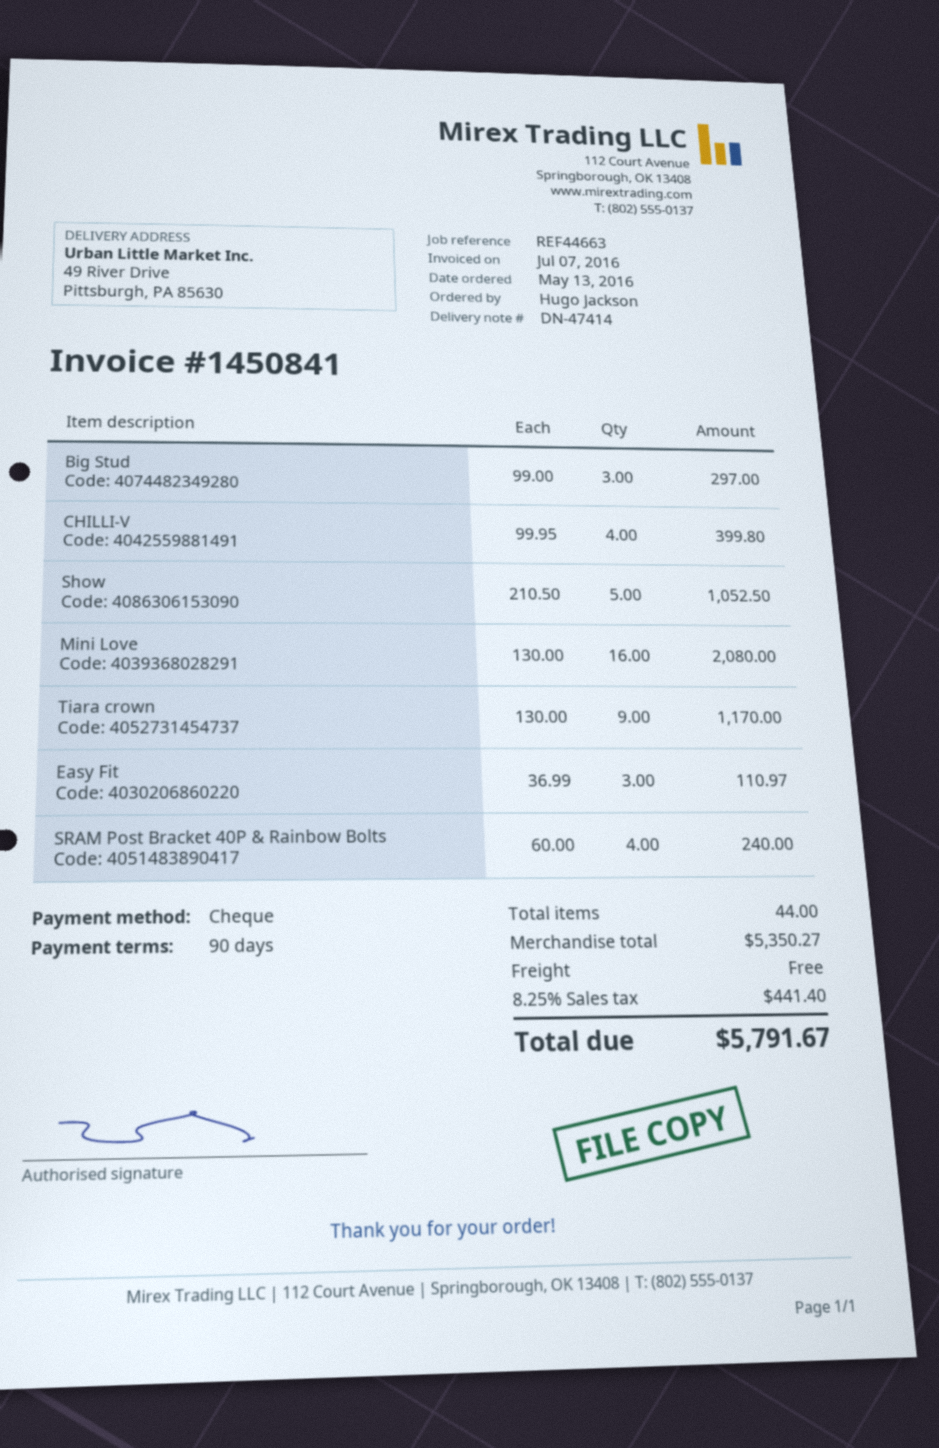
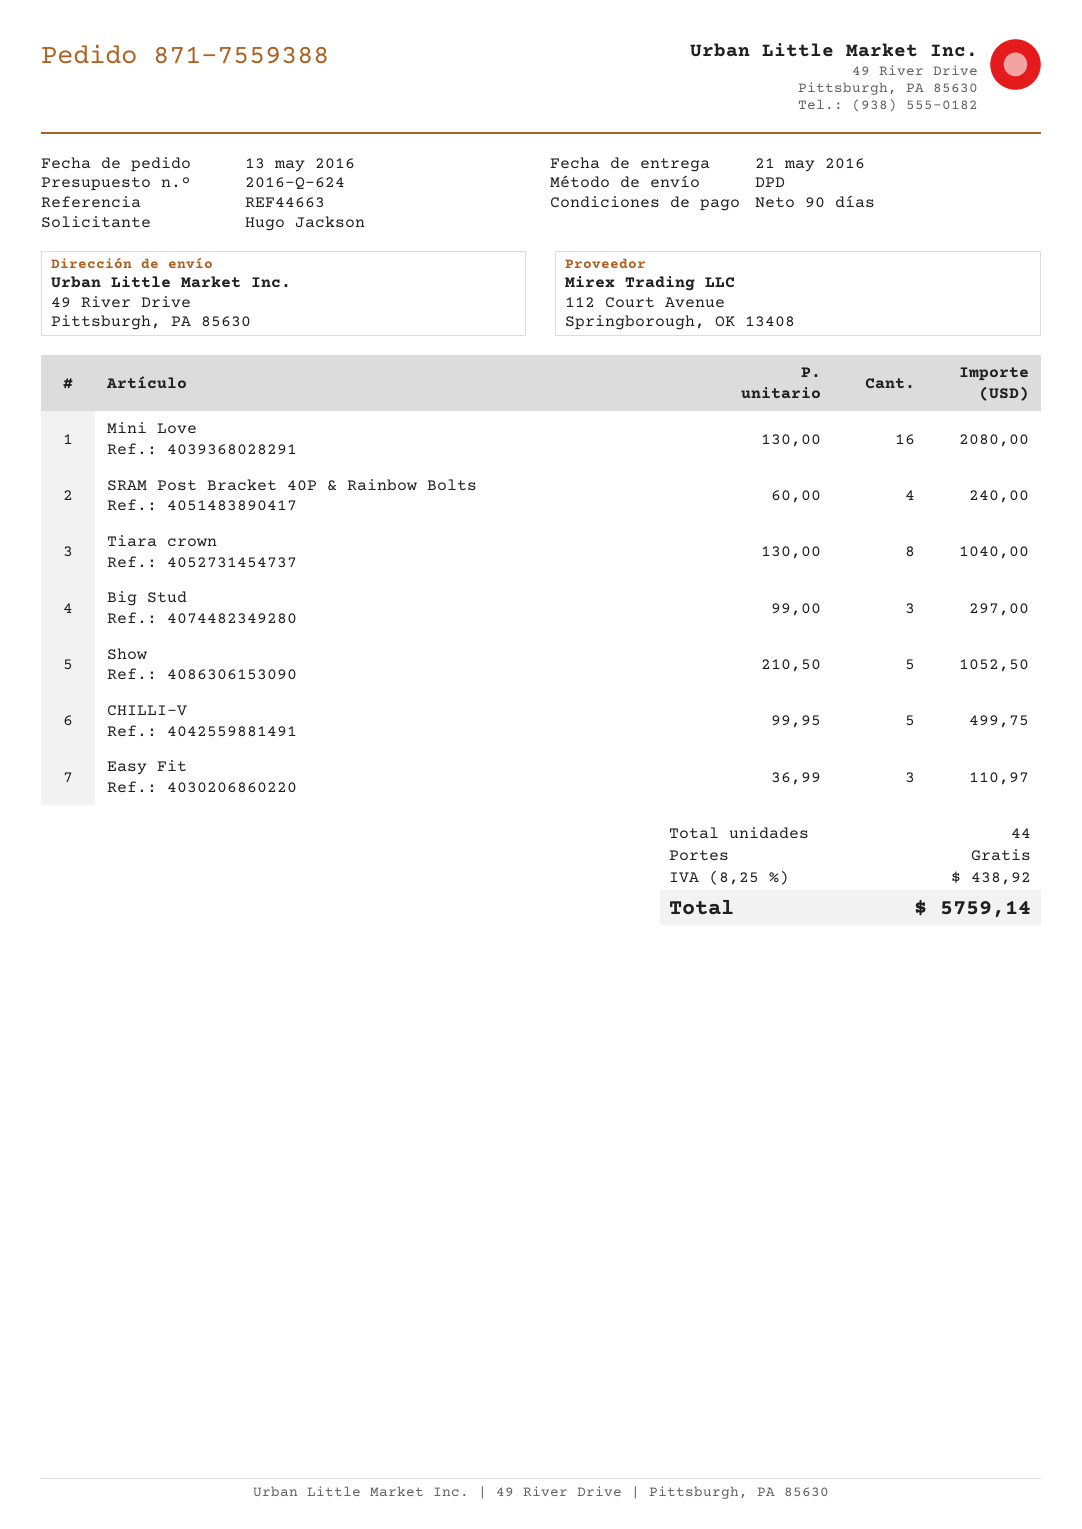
CHILLI-V: 4 x 99.95 = 399.80 -> 5 x 99.95 = 499.75
Tiara crown: 9 x 130.00 = 1170.00 -> 8 x 130.00 = 1040.00
tax: 8.25% = 441.40 -> 8.25% = 438.92
total: 5791.67 -> 5759.14

